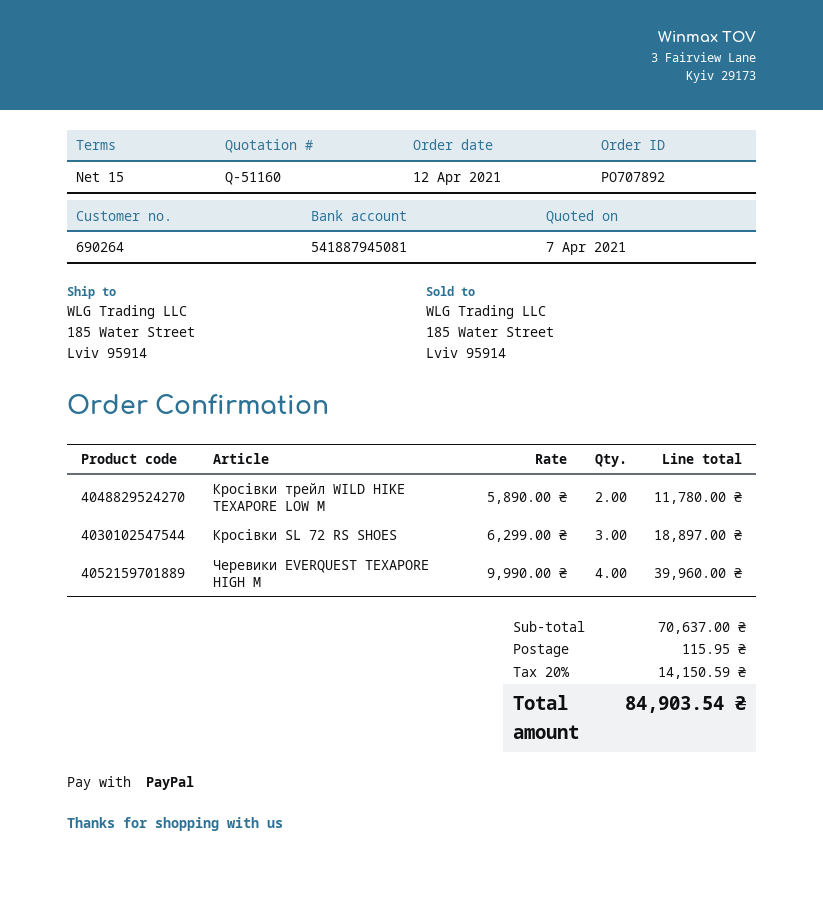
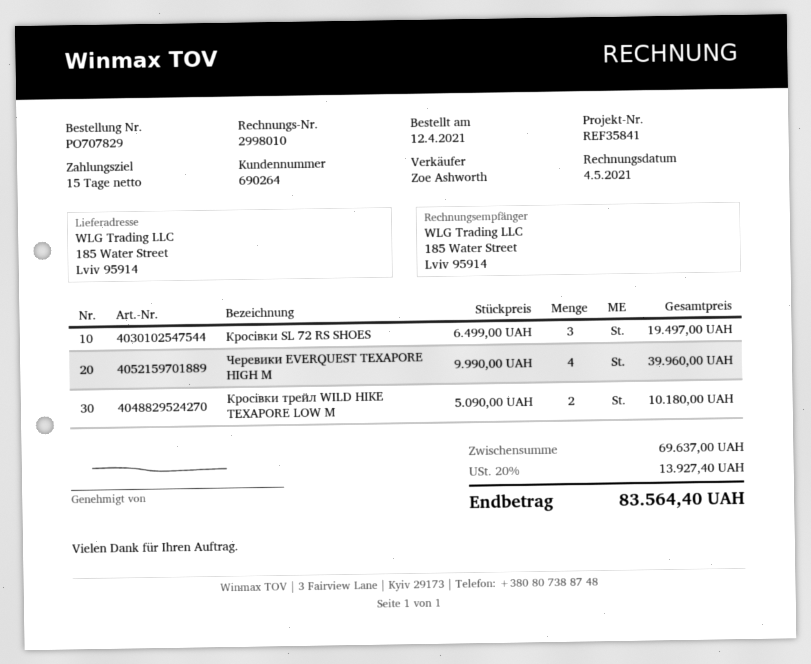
order number: PO707892 -> PO707829
Кросівки трейл WILD HIKE TEXAPORE LOW M: 2 x 5890.00 = 11780.00 -> 2 x 5090.00 = 10180.00
Кросівки SL 72 RS SHOES: 3 x 6299.00 = 18897.00 -> 3 x 6499.00 = 19497.00
subtotal: 70637.00 -> 69637.00
shipping: 115.95 -> none
tax: 20% = 14150.59 -> 20% = 13927.40
total: 84903.54 -> 83564.40

